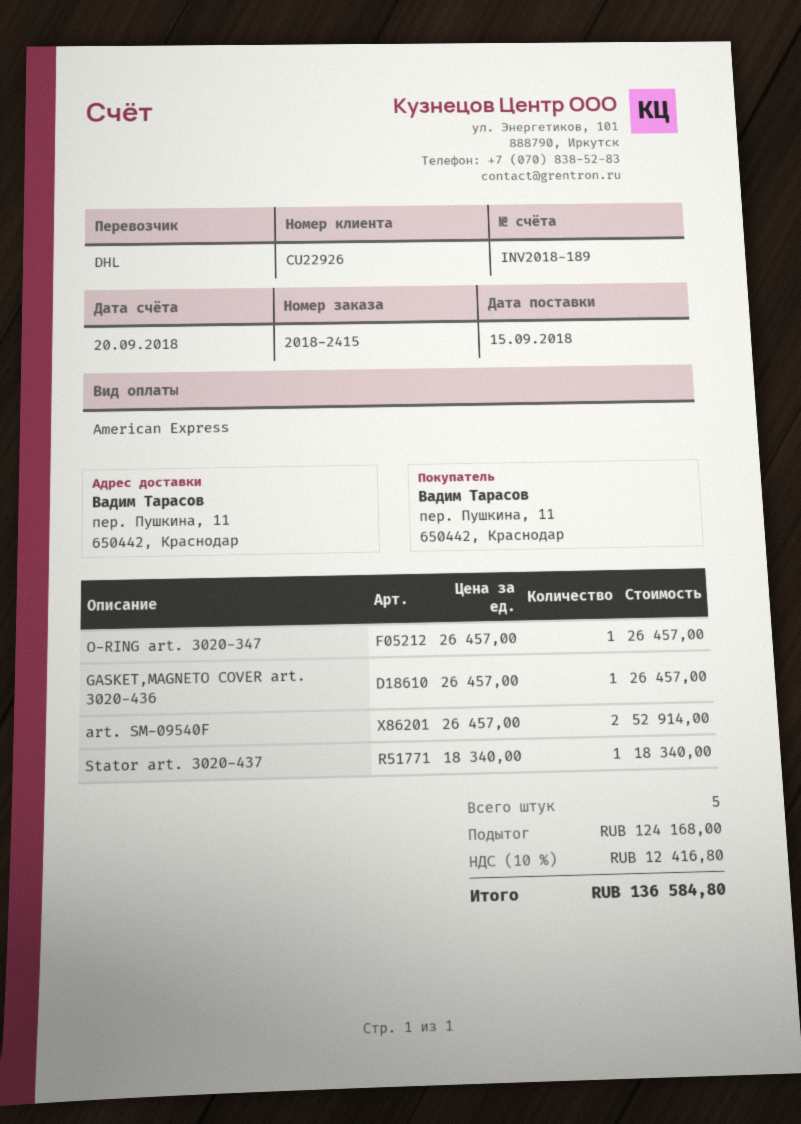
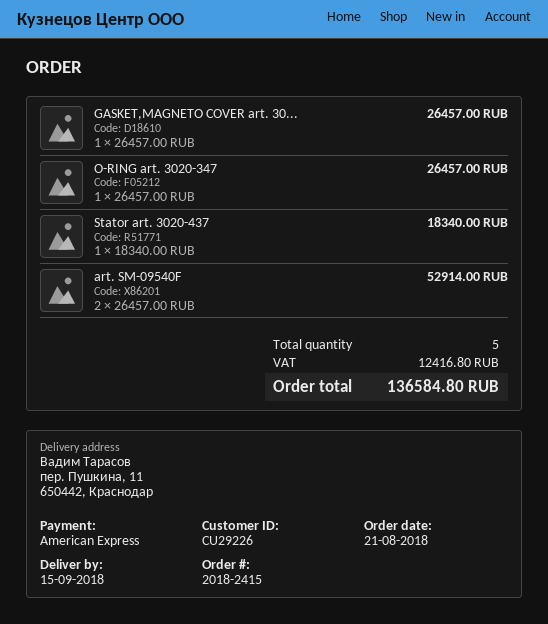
customer number: CU22926 -> CU29226

